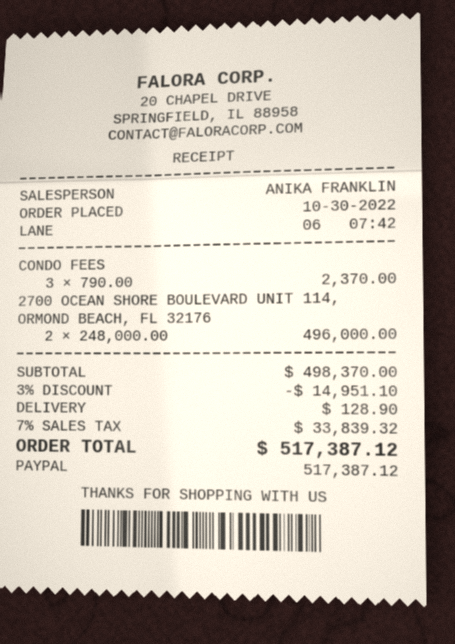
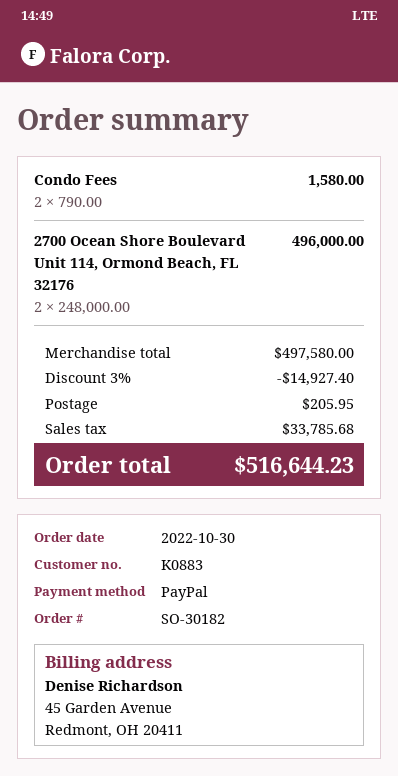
CONDO FEES: 3 x 790.00 = 2370.00 -> 2 x 790.00 = 1580.00
subtotal: 498370.00 -> 497580.00
discount: 3% = 14951.10 -> 3% = 14927.40
shipping: 128.90 -> 205.95
tax: 33839.32 -> 33785.68
total: 517387.12 -> 516644.23

